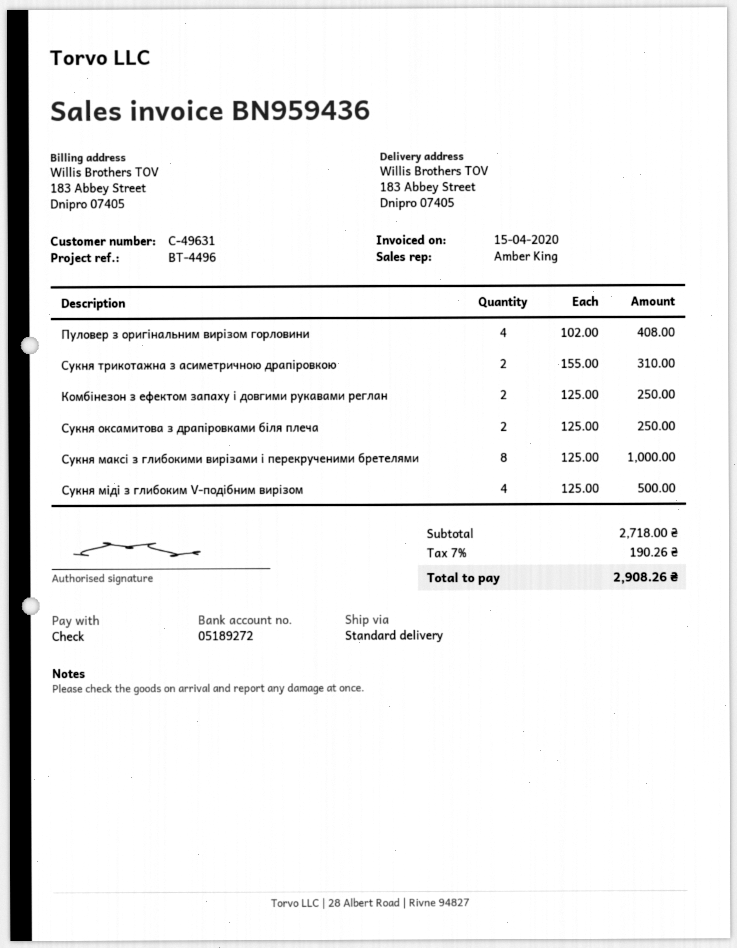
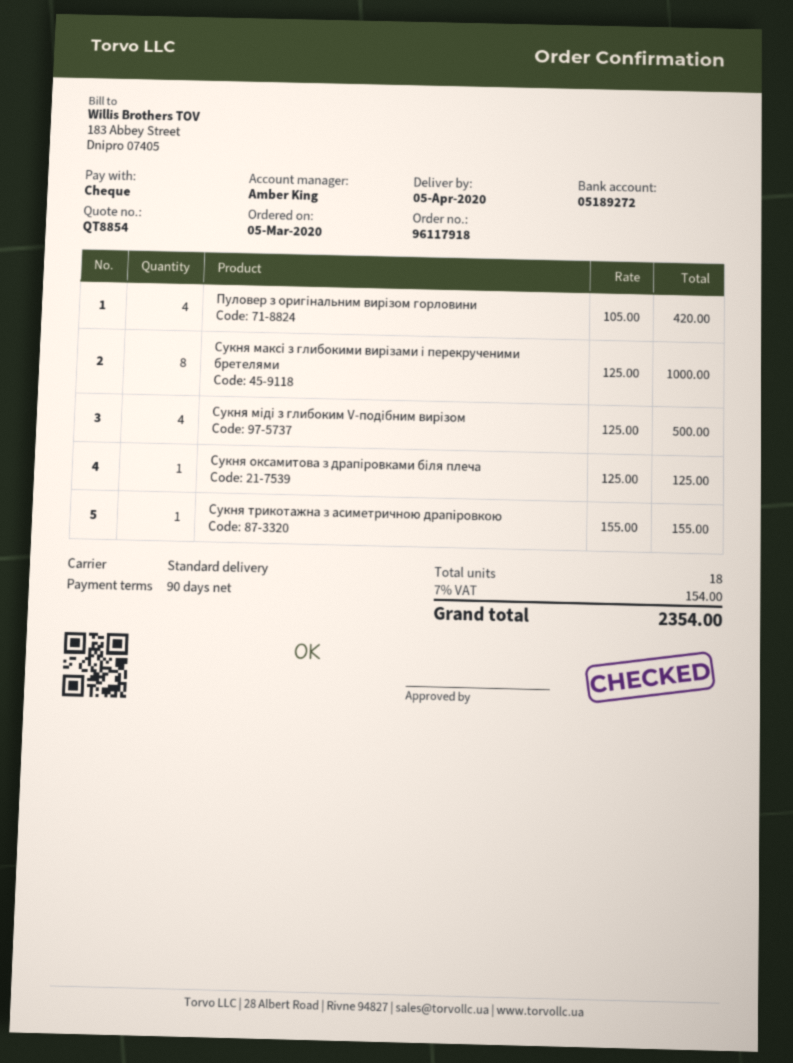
Пуловер з оригінальним вирізом горловини: 4 x 102.00 = 408.00 -> 4 x 105.00 = 420.00
Сукня трикотажна з асиметричною драпіровкою: 2 x 155.00 = 310.00 -> 1 x 155.00 = 155.00
Комбінезон з ефектом запаху і довгими рукавами реглан: 2 x 125.00 = 250.00 -> none
Сукня оксамитова з драпіровками біля плеча: 2 x 125.00 = 250.00 -> 1 x 125.00 = 125.00
tax: 7% = 190.26 -> 7% = 154.00
total: 2908.26 -> 2354.00

